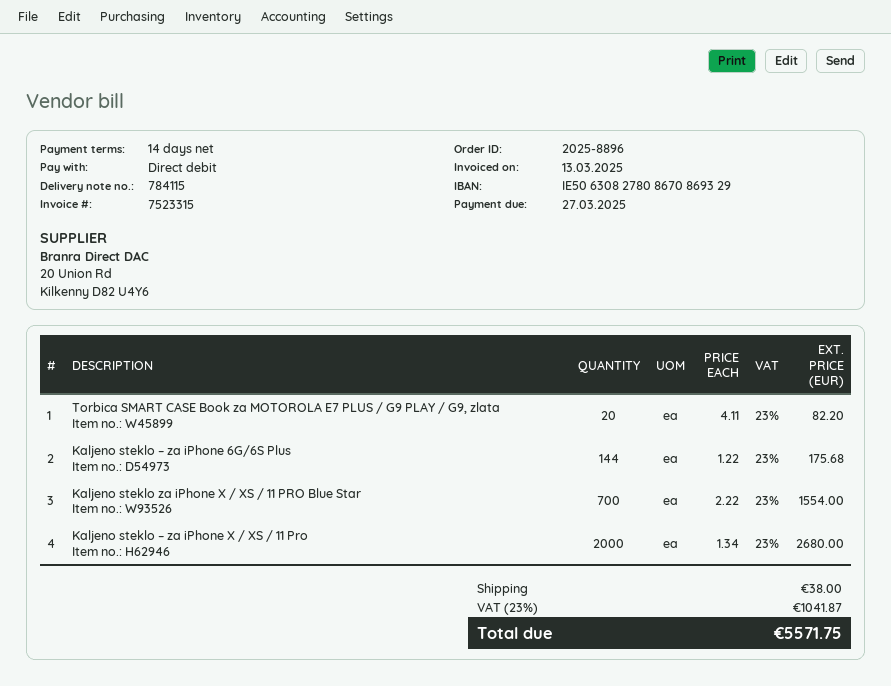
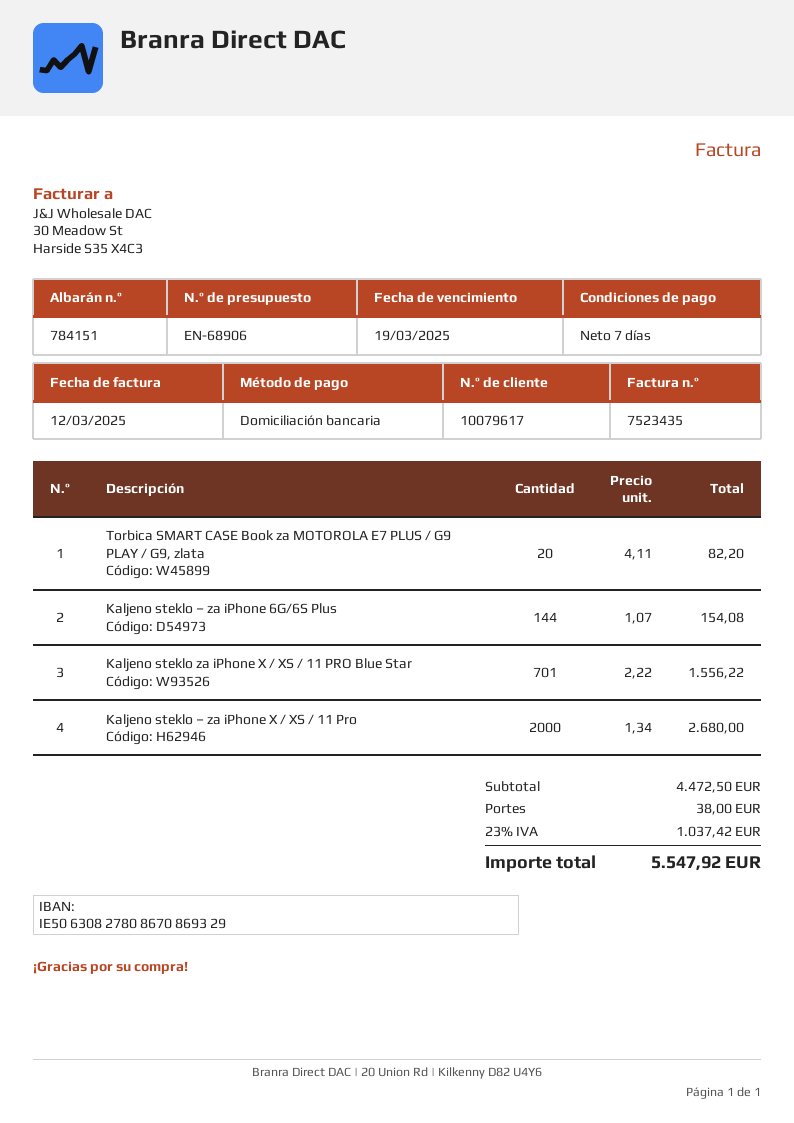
delivery note number: 784115 -> 784151
invoice number: 7523315 -> 7523435
invoice date: 2025-03-13 -> 2025-03-12
payment terms: 14 days -> 7 days
due date: 2025-03-27 -> 2025-03-19
Kaljeno steklo – za iPhone 6G/6S Plus: 144 x 1.22 = 175.68 -> 144 x 1.07 = 154.08
Kaljeno steklo za iPhone X / XS / 11 PRO Blue Star: 700 x 2.22 = 1554.00 -> 701 x 2.22 = 1556.22
tax: 23% = 1041.87 -> 23% = 1037.42
total: 5571.75 -> 5547.92

